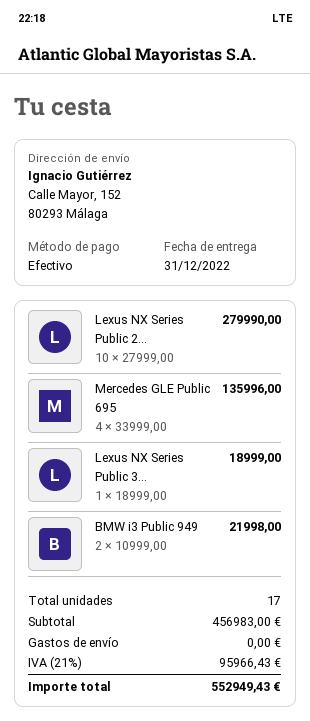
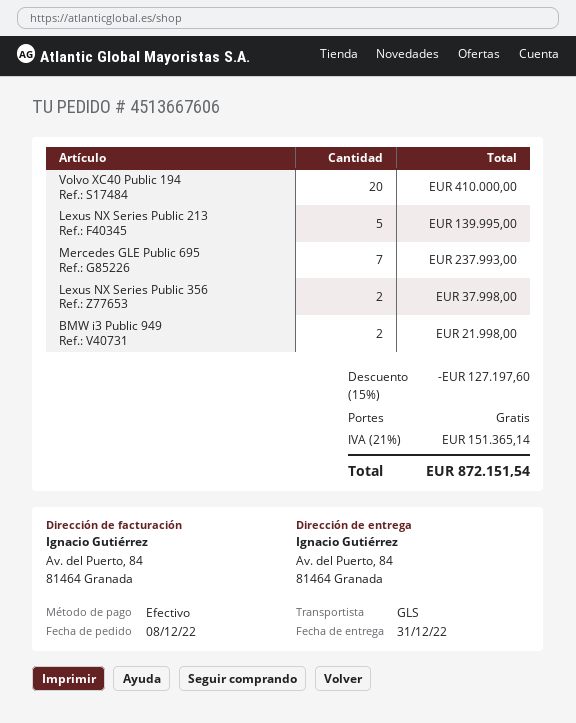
ship to: Calle Mayor, 152, 80293 Málaga -> Av. del Puerto, 84, 81464 Granada
Lexus NX Series Public 2...: 10 for 279990.00 -> 5 for 139995.00
Mercedes GLE Public 695: 4 for 135996.00 -> 7 for 237993.00
Lexus NX Series Public 3...: 1 for 18999.00 -> 2 for 37998.00
Volvo XC40 Public 194: none -> 20 for 410000.00
discount: none -> 15% = 127197.60
tax: 21% = 95966.43 -> 21% = 151365.14
total: 552949.43 -> 872151.54

